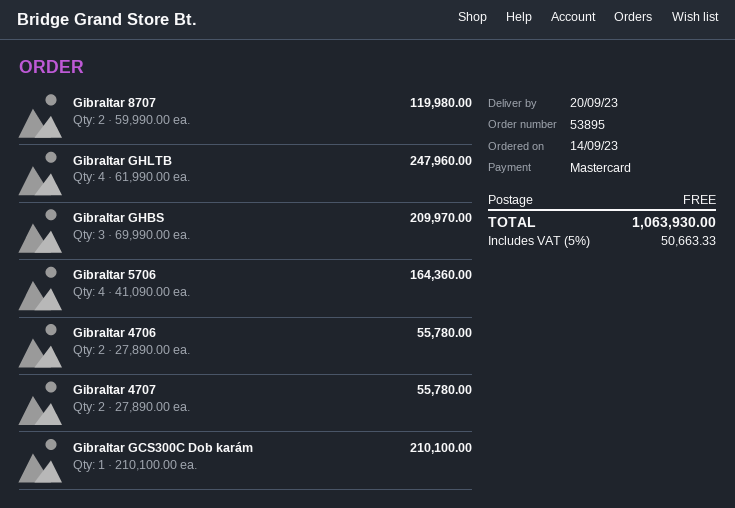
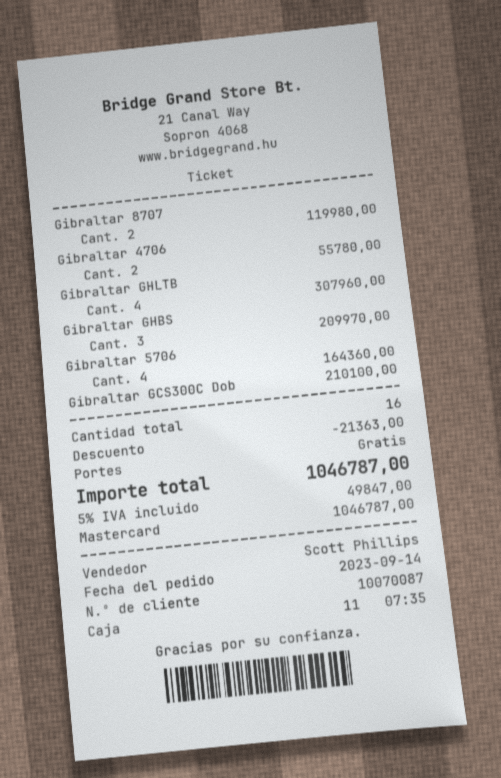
Gibraltar GHLTB: 4 for 247960.00 -> 4 for 307960.00
Gibraltar 4707: 2 for 55780.00 -> none
discount: none -> 21363.00
tax: 5% = 50663.33 -> 5% = 49847.00
total: 1063930.00 -> 1046787.00

